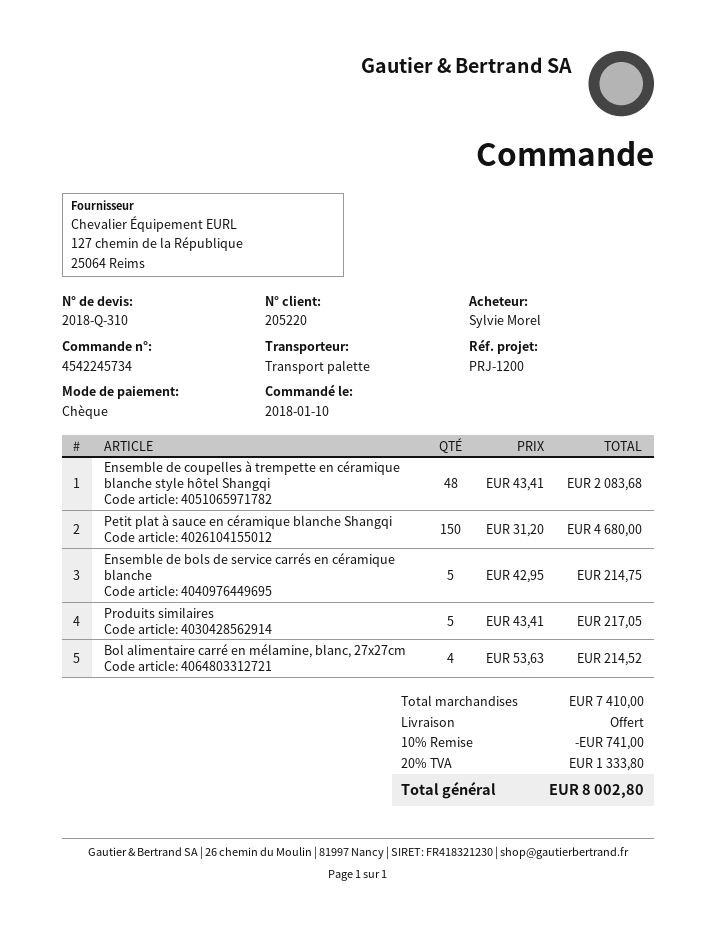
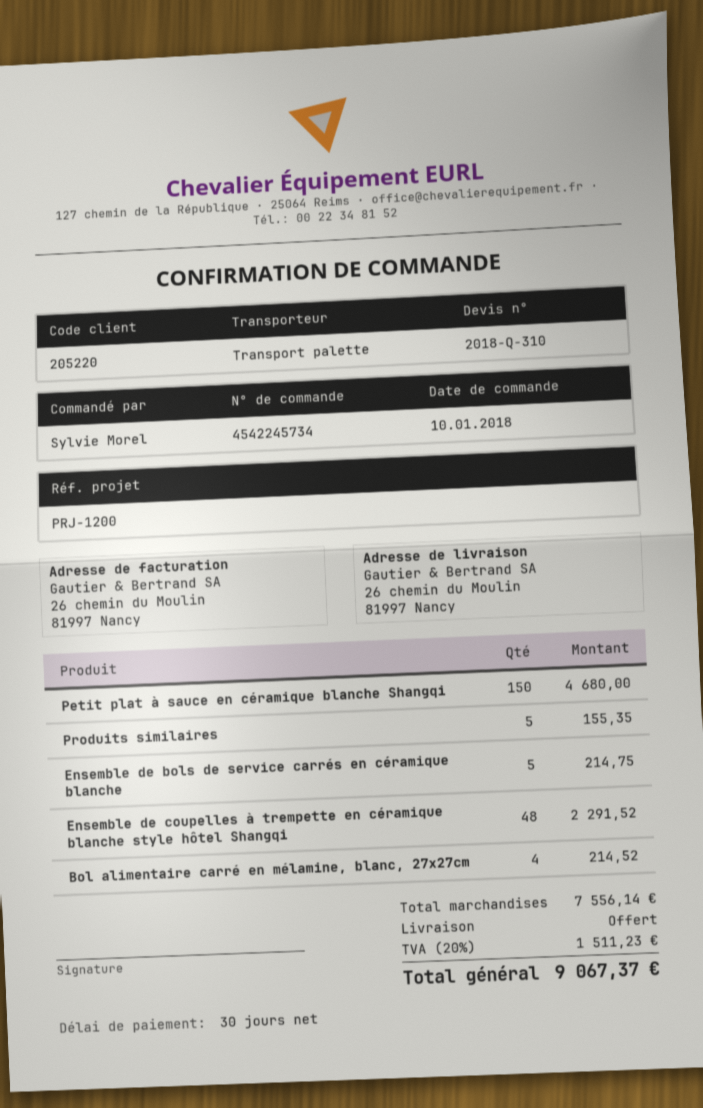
Ensemble de coupelles à trempette en céramique blanche style hôtel Shangqi: 48 for 2083.68 -> 48 for 2291.52
Produits similaires: 5 for 217.05 -> 5 for 155.35
subtotal: 7410.00 -> 7556.14
discount: 10% = 741.00 -> none
tax: 20% = 1333.80 -> 20% = 1511.23
total: 8002.80 -> 9067.37

